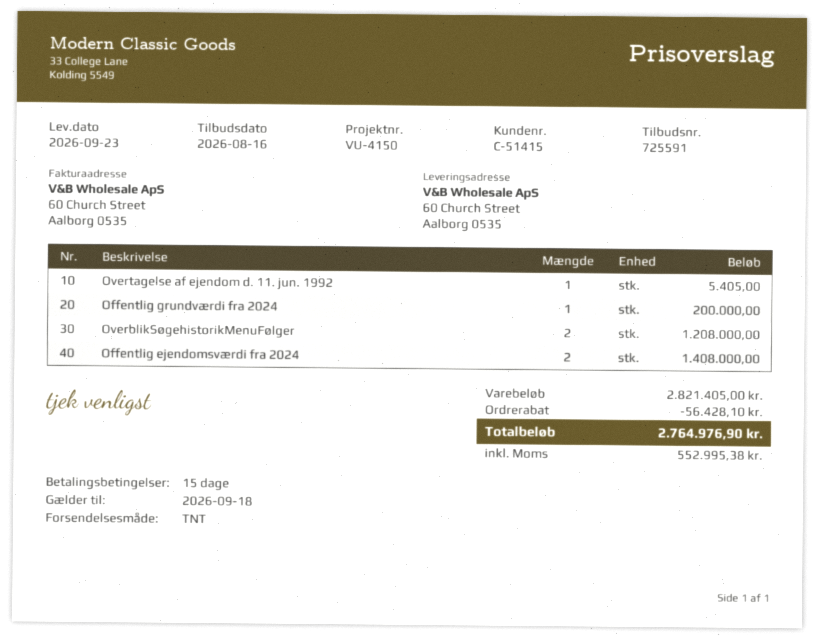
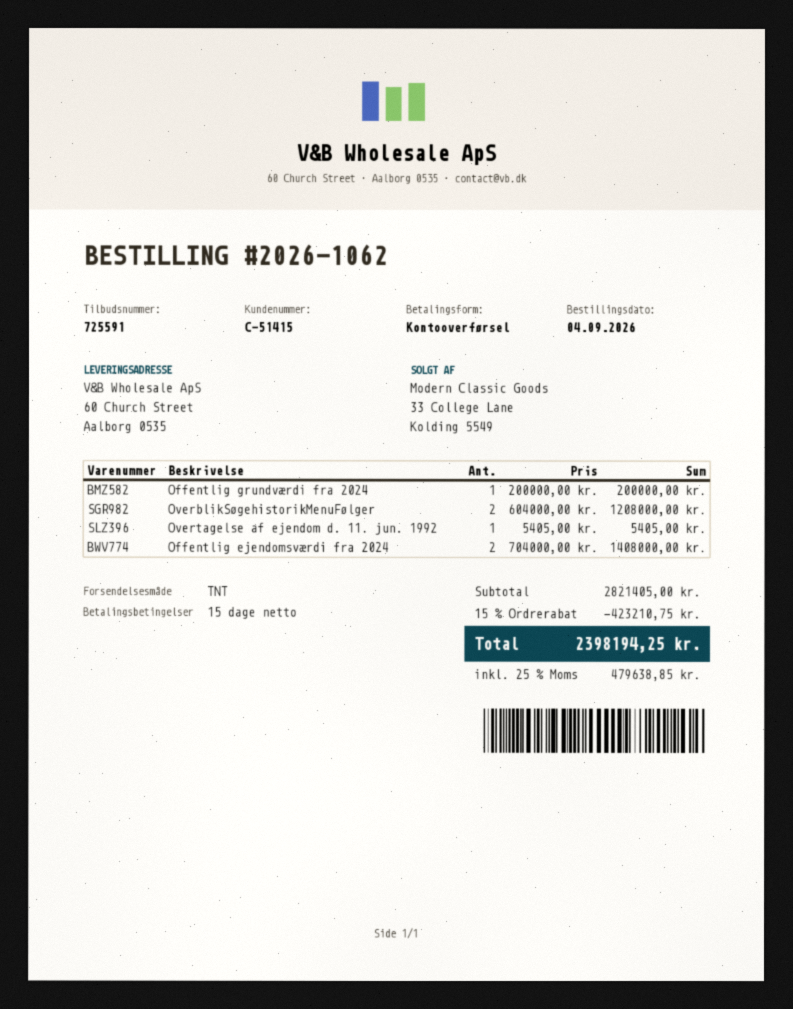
discount: 56428.10 -> 423210.75
tax: 552995.38 -> 479638.85
total: 2764976.90 -> 2398194.25

